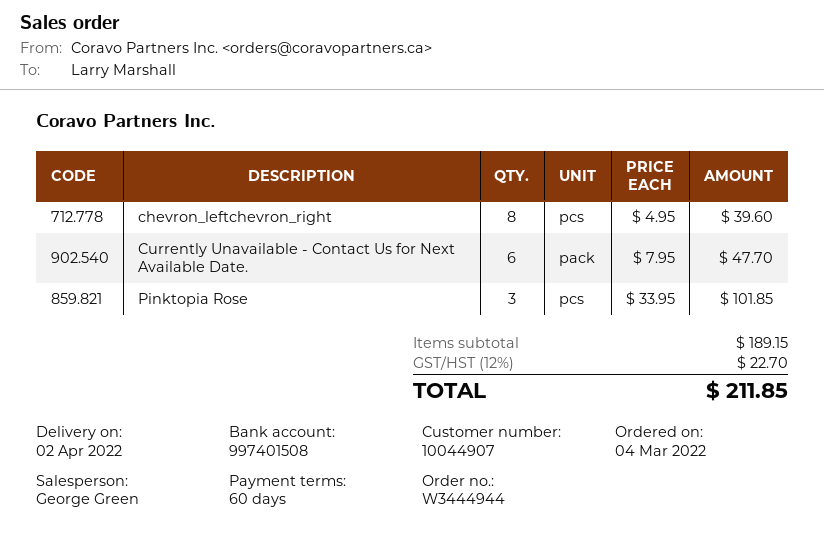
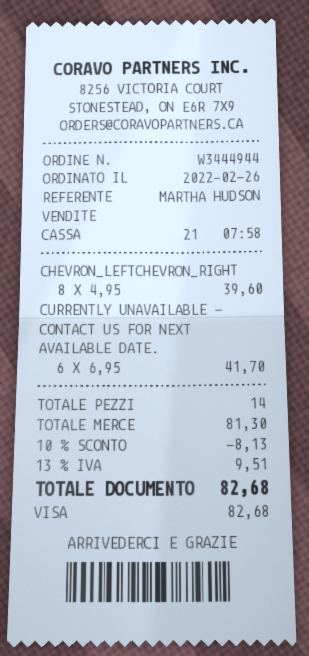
order date: 2022-03-04 -> 2022-02-26
sales rep: George Green -> MARTHA HUDSON
Currently Unavailable - Contact Us for Next Available Date.: 6 x 7.95 = 47.70 -> 6 x 6.95 = 41.70
Pinktopia Rose: 3 x 33.95 = 101.85 -> none
subtotal: 189.15 -> 81.30
discount: none -> 10% = 8.13
tax: 12% = 22.70 -> 13% = 9.51
total: 211.85 -> 82.68

